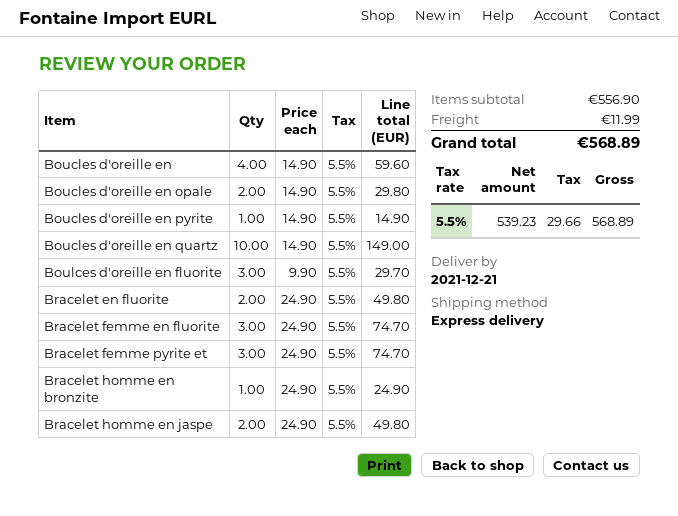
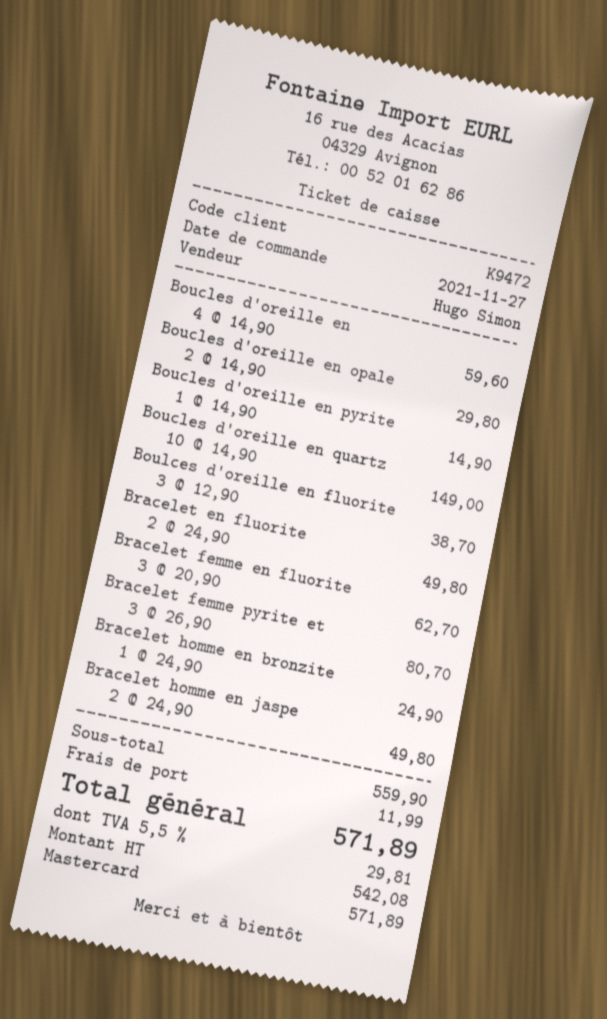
Boulces d'oreille en fluorite: 3 x 9.90 = 29.70 -> 3 x 12.90 = 38.70
Bracelet femme en fluorite: 3 x 24.90 = 74.70 -> 3 x 20.90 = 62.70
Bracelet femme pyrite et: 3 x 24.90 = 74.70 -> 3 x 26.90 = 80.70
subtotal: 556.90 -> 559.90
net: 539.23 -> 542.08
tax: 5.5% = 29.66 -> 5.5% = 29.81
total: 568.89 -> 571.89

